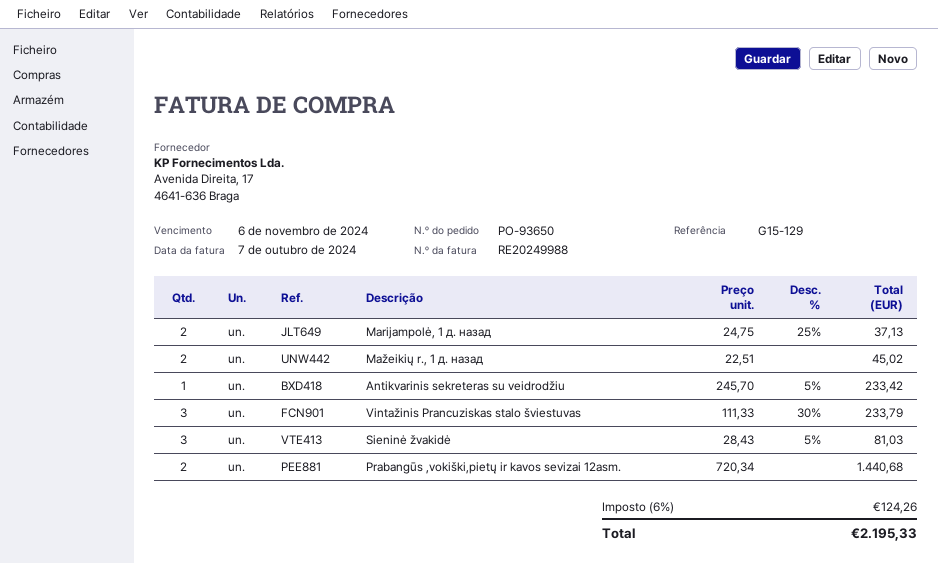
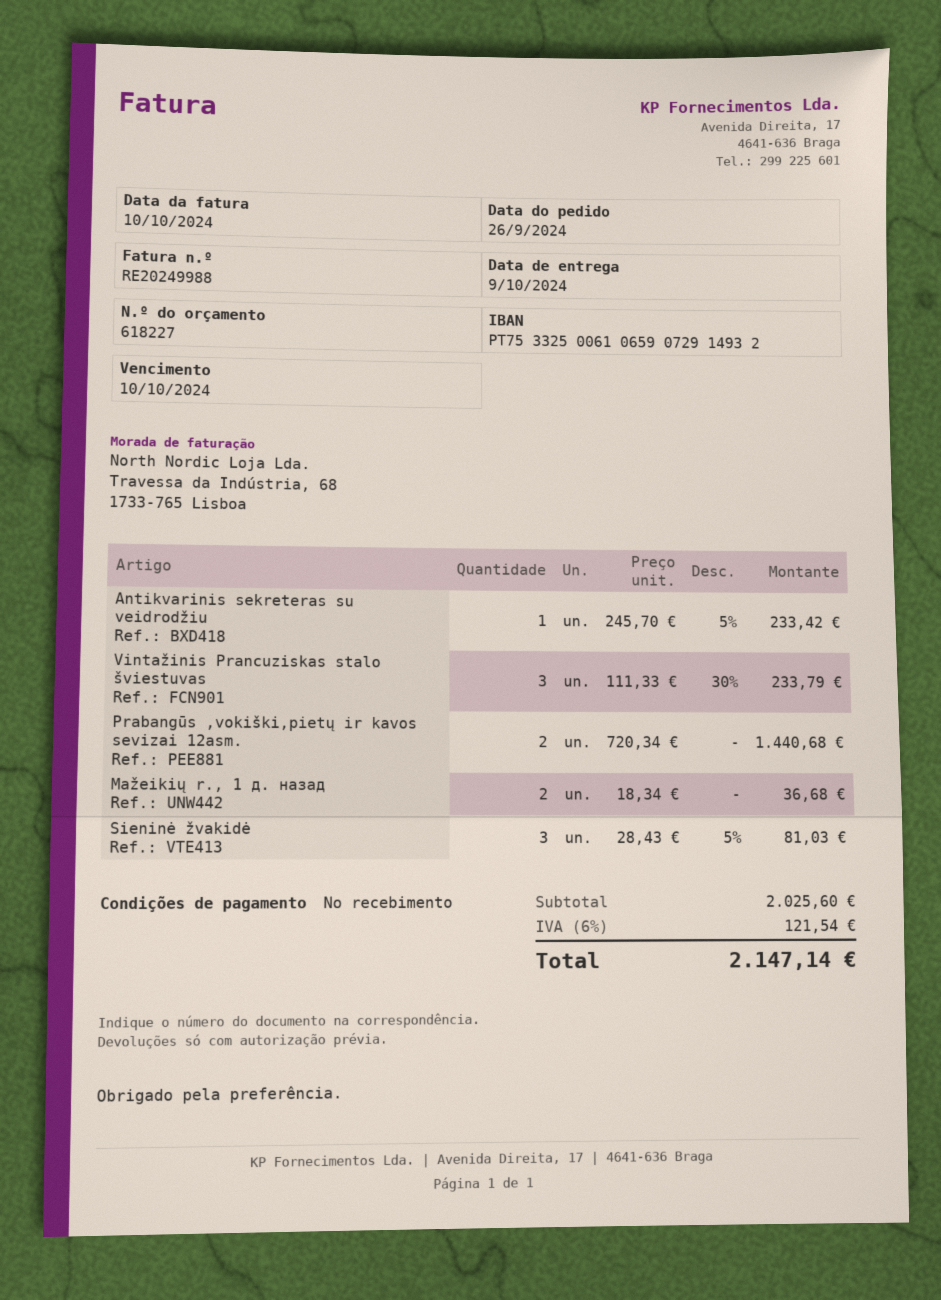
invoice date: 2024-10-07 -> 2024-10-10
due date: 2024-11-06 -> 2024-10-10
Marijampolė, 1 д. назад: 2 x 24.75 - 25% = 37.13 -> none
Mažeikių r., 1 д. назад: 2 x 22.51 = 45.02 -> 2 x 18.34 = 36.68
tax: 6% = 124.26 -> 6% = 121.54
total: 2195.33 -> 2147.14

